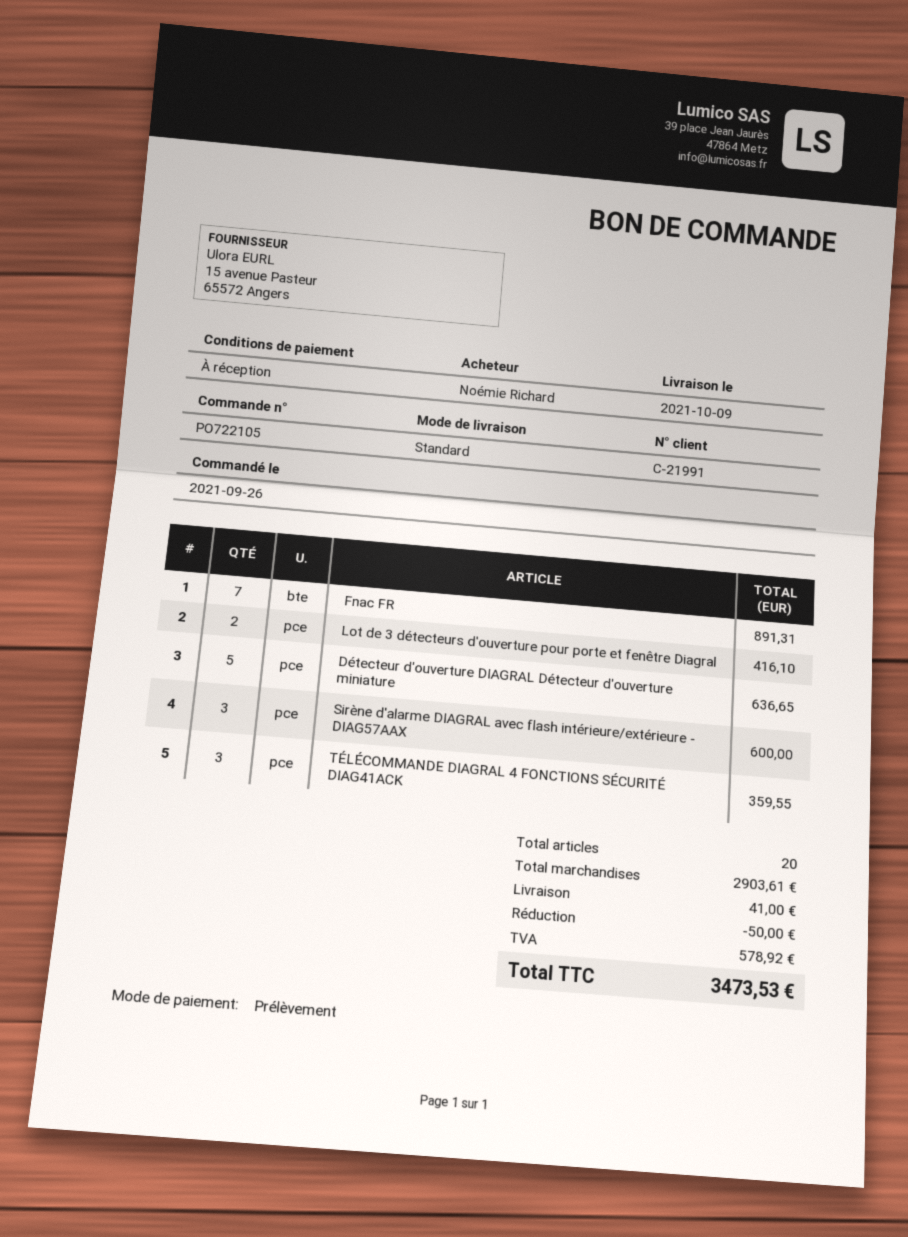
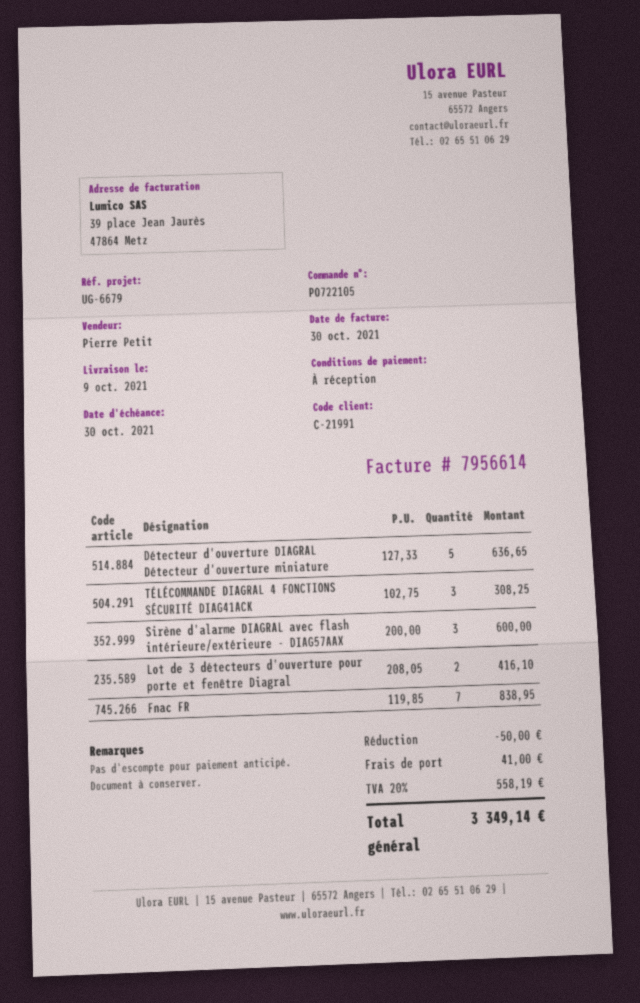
Fnac FR: 7 for 891.31 -> 7 for 838.95
TÉLÉCOMMANDE DIAGRAL 4 FONCTIONS SÉCURITÉ DIAG41ACK: 3 for 359.55 -> 3 for 308.25
tax: 578.92 -> 558.19
total: 3473.53 -> 3349.14

